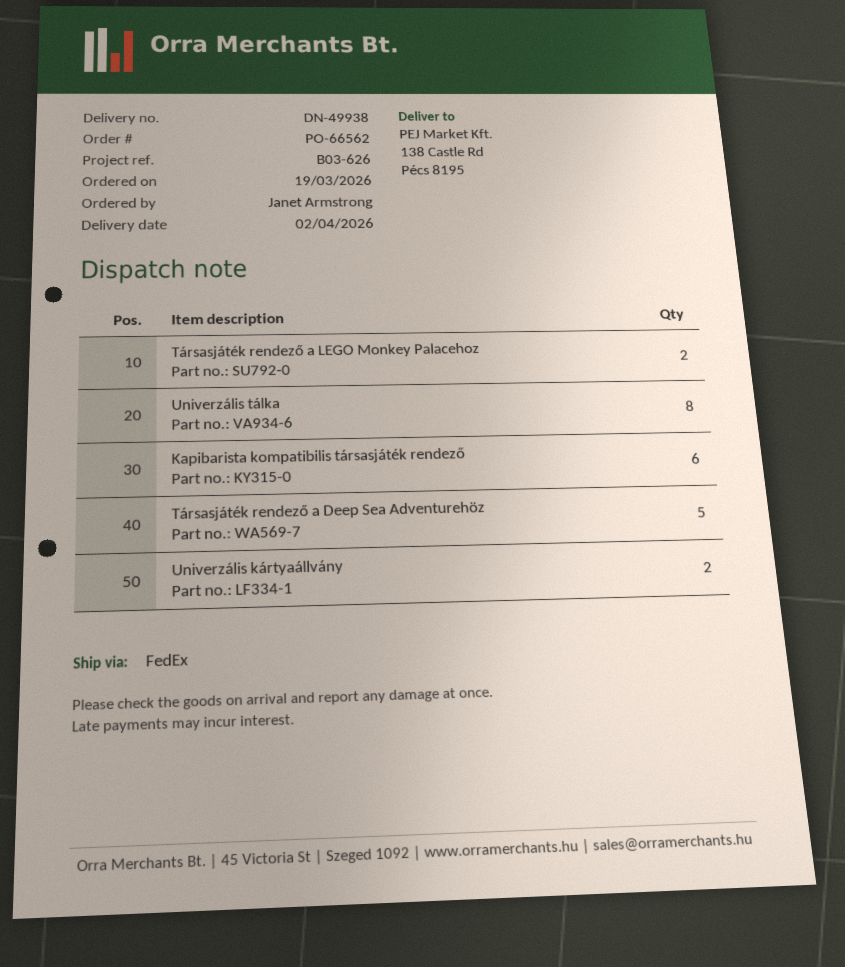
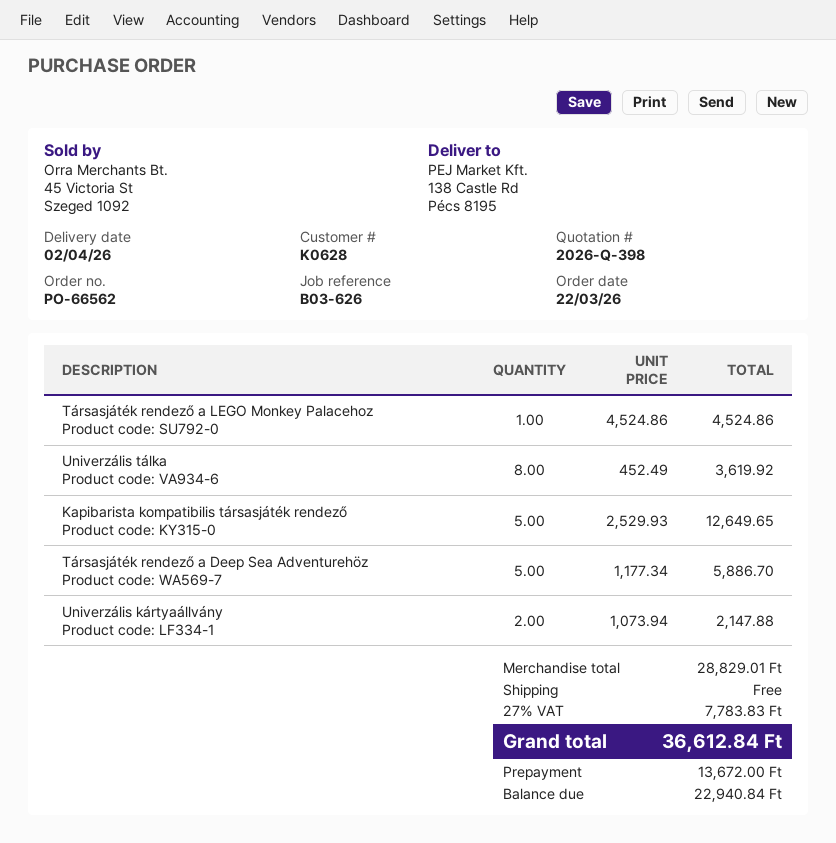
order date: 2026-03-19 -> 2026-03-22
Társasjáték rendező a LEGO Monkey Palacehoz: 2 -> 1
Kapibarista kompatibilis társasjáték rendező: 6 -> 5

